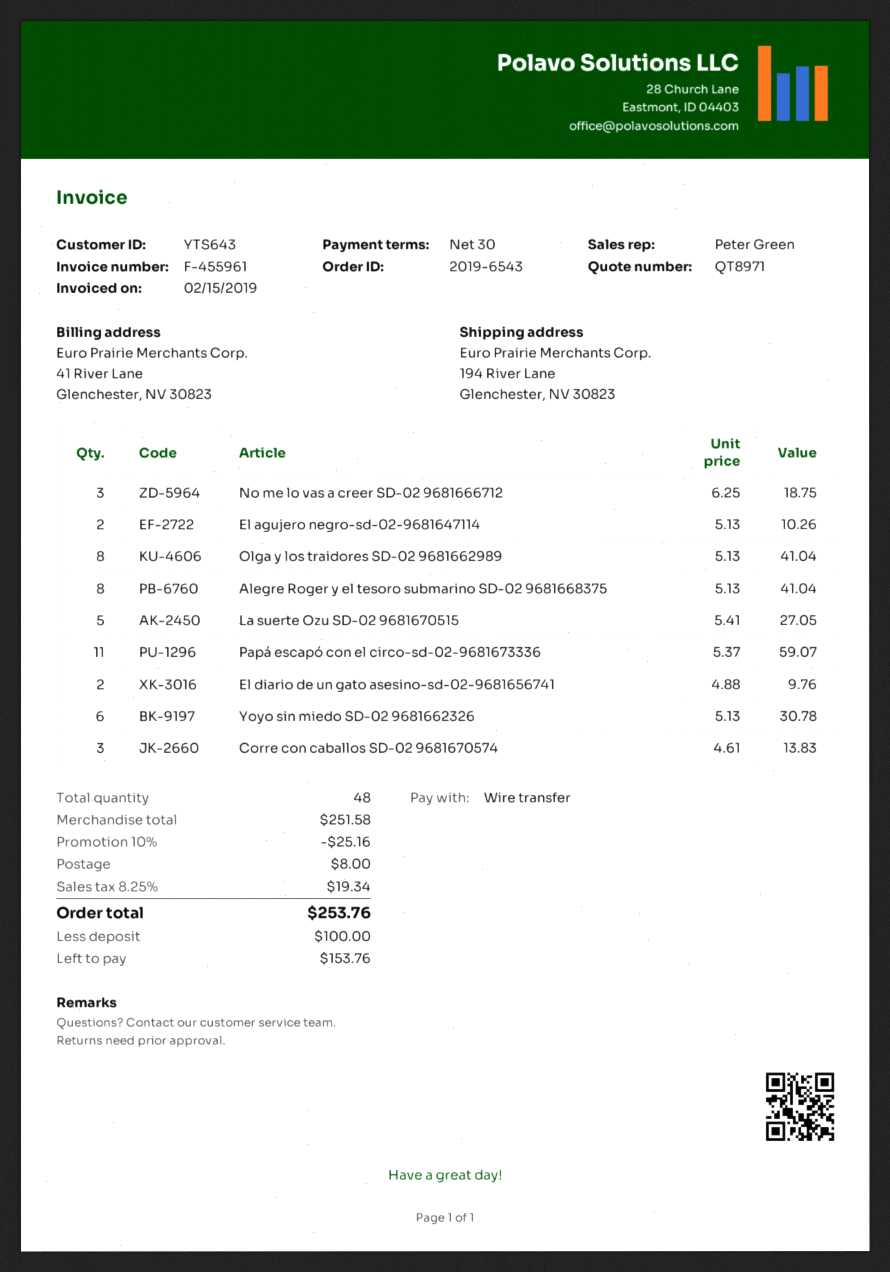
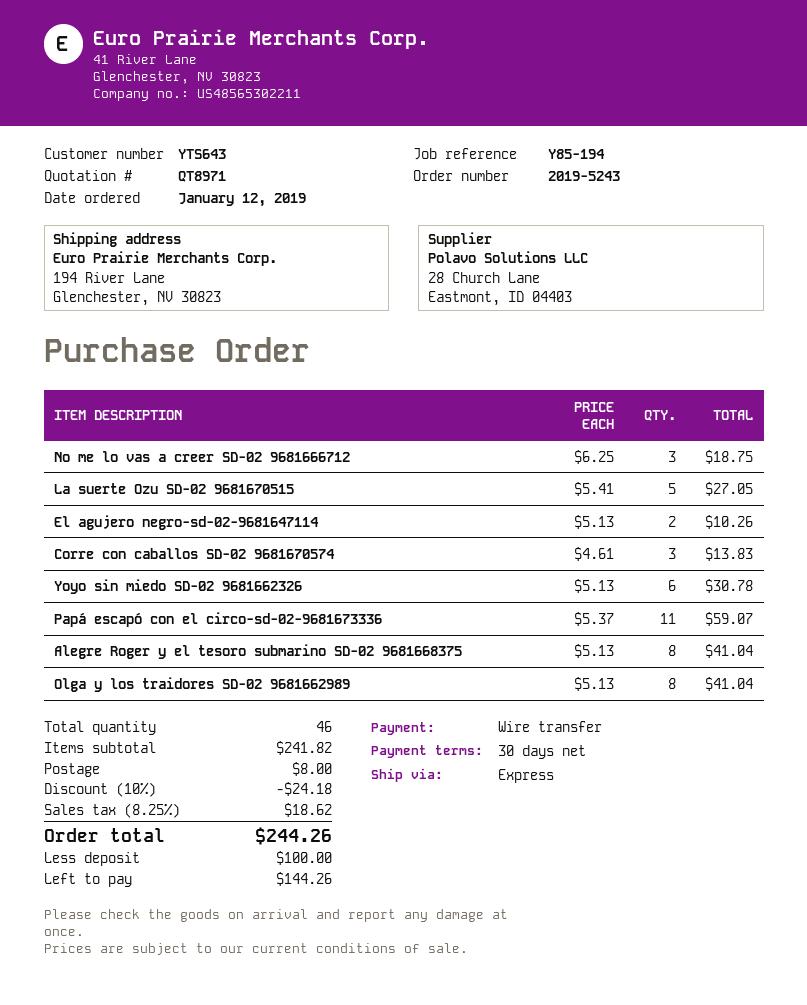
order number: 2019-6543 -> 2019-5243
El diario de un gato asesino-sd-02-9681656741: 2 x 4.88 = 9.76 -> none
total quantity: 48 -> 46
subtotal: 251.58 -> 241.82
discount: 10% = 25.16 -> 10% = 24.18
tax: 8.25% = 19.34 -> 8.25% = 18.62
total: 253.76 -> 244.26
balance: 153.76 -> 144.26

